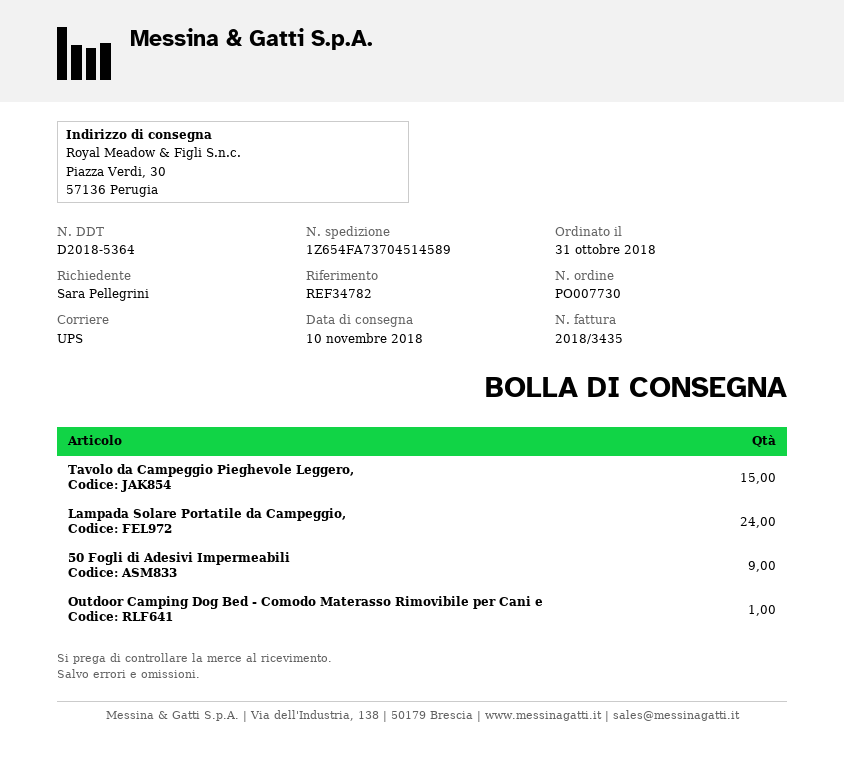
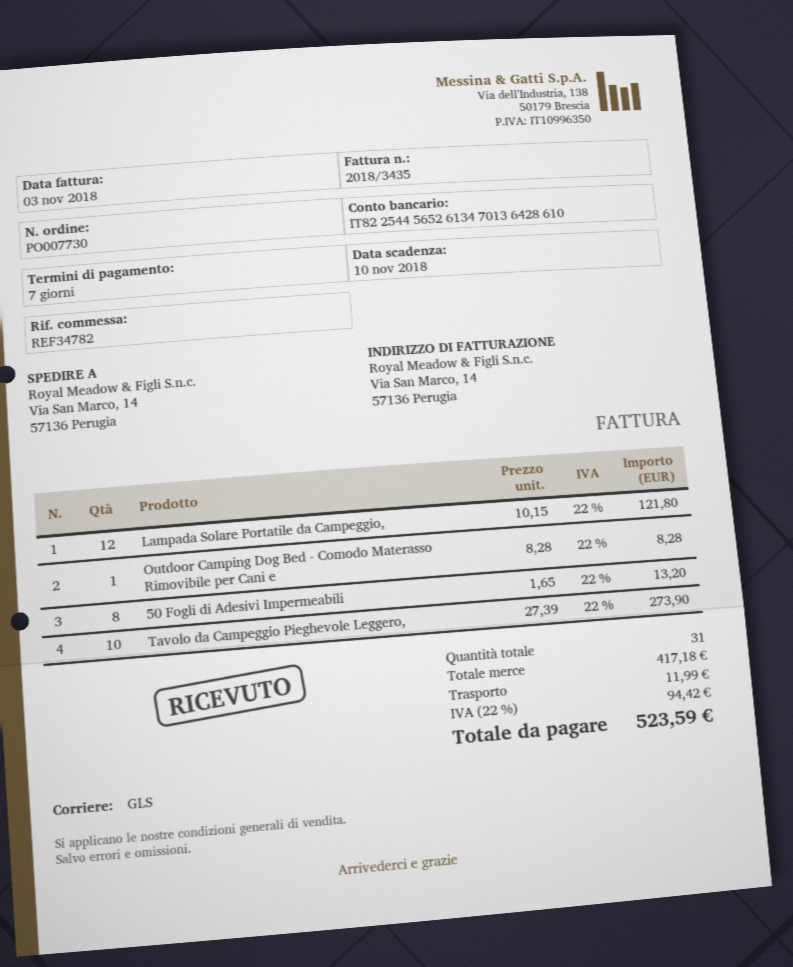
shipping method: UPS -> GLS
ship to: Piazza Verdi, 30, 57136 Perugia -> Via San Marco, 14, 57136 Perugia
Tavolo da Campeggio Pieghevole Leggero,: 15 -> 10
Lampada Solare Portatile da Campeggio,: 24 -> 12
50 Fogli di Adesivi Impermeabili: 9 -> 8

